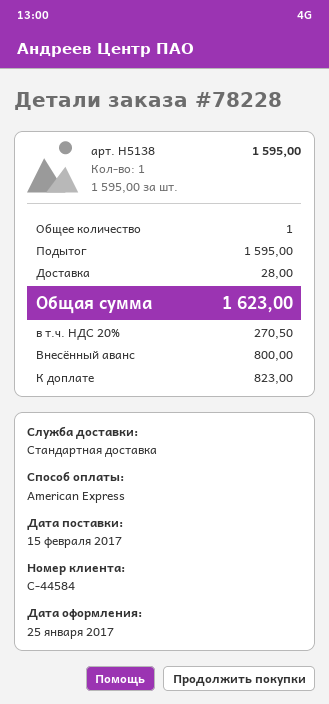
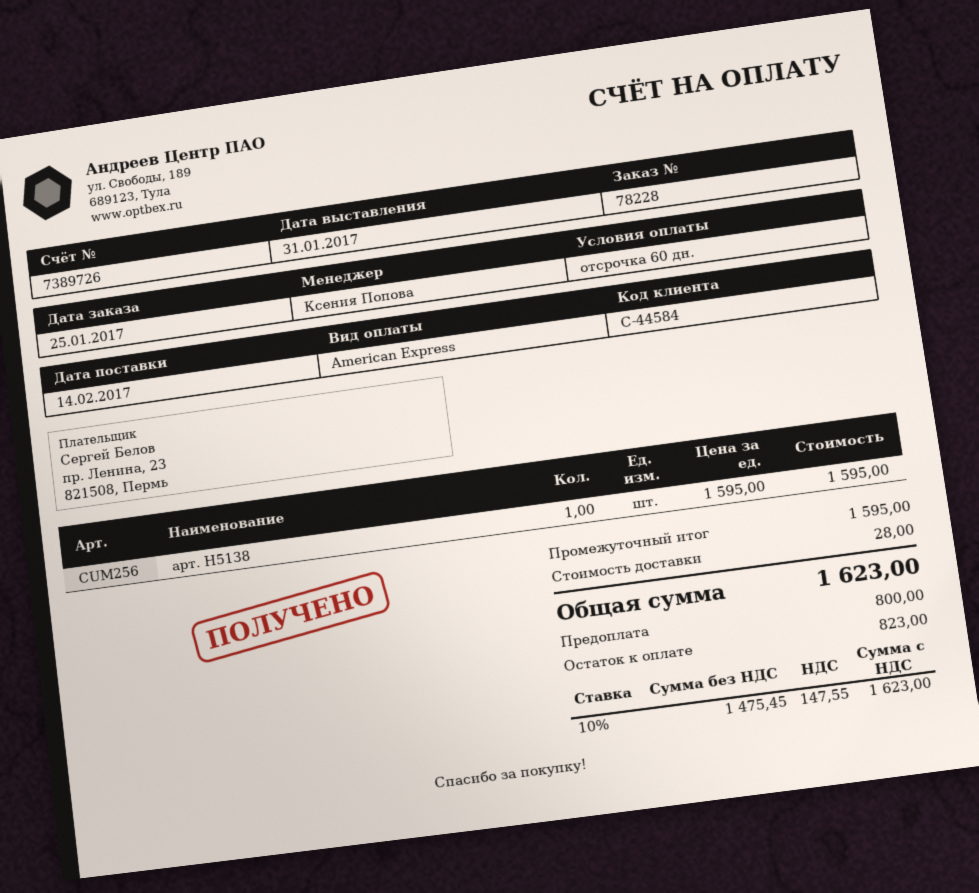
delivery date: 2017-02-15 -> 2017-02-14
tax: 20% = 270.50 -> 10% = 147.55

